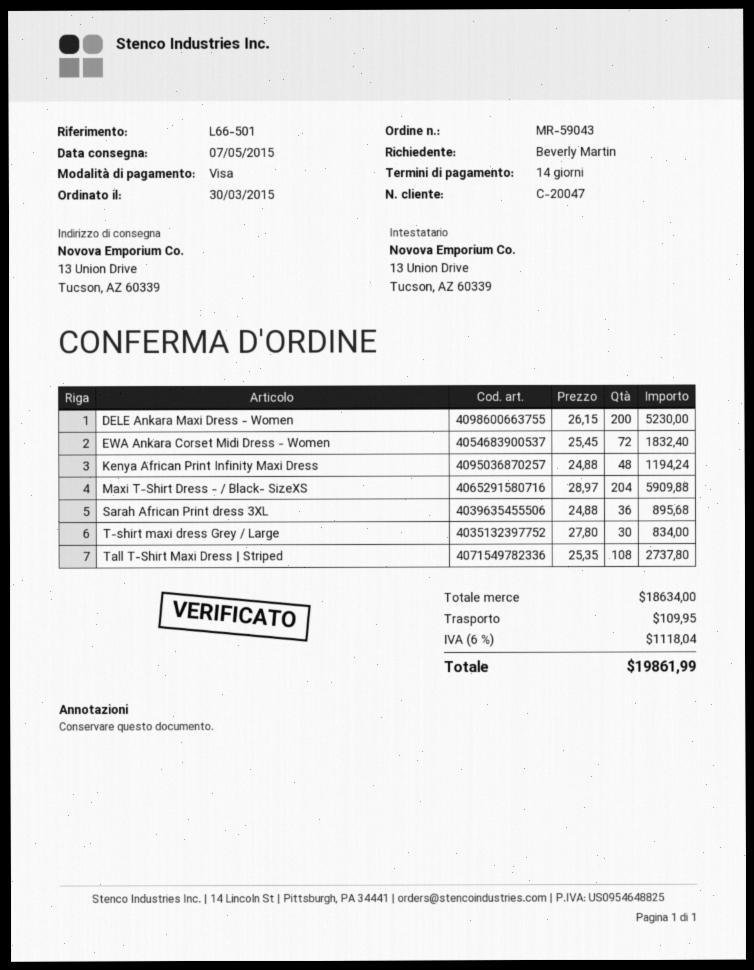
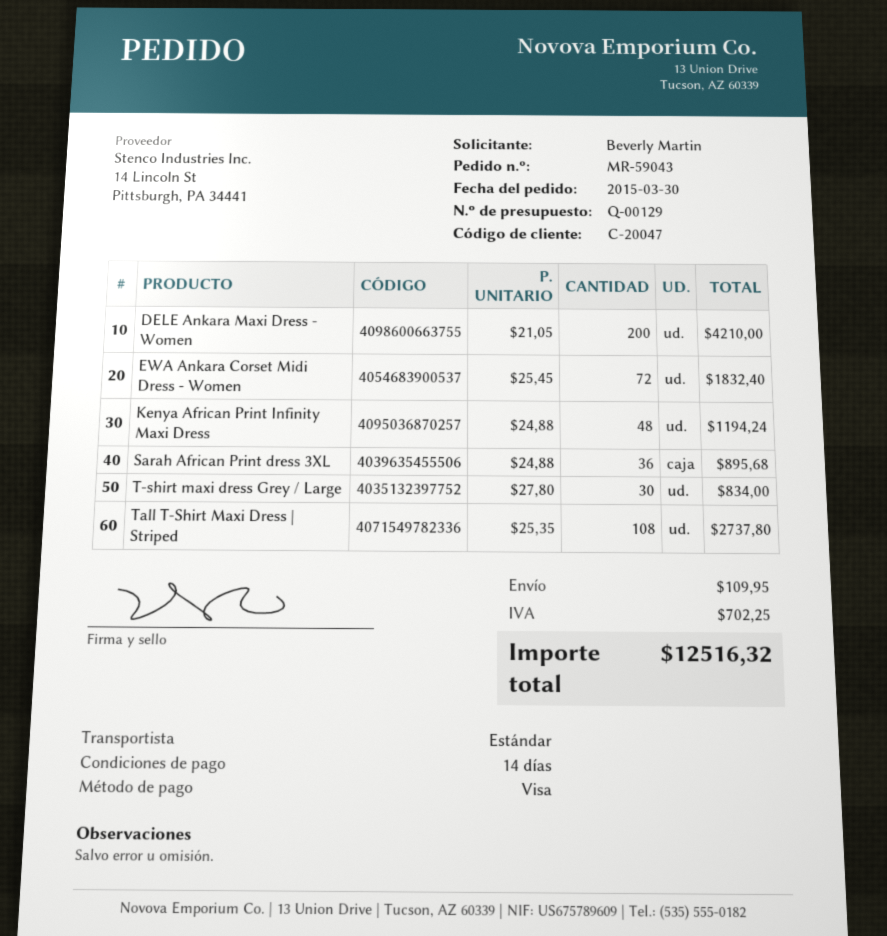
DELE Ankara Maxi Dress - Women: 200 x 26.15 = 5230.00 -> 200 x 21.05 = 4210.00
Maxi T-Shirt Dress - / Black- SizeXS: 204 x 28.97 = 5909.88 -> none
tax: 1118.04 -> 702.25
total: 19861.99 -> 12516.32

